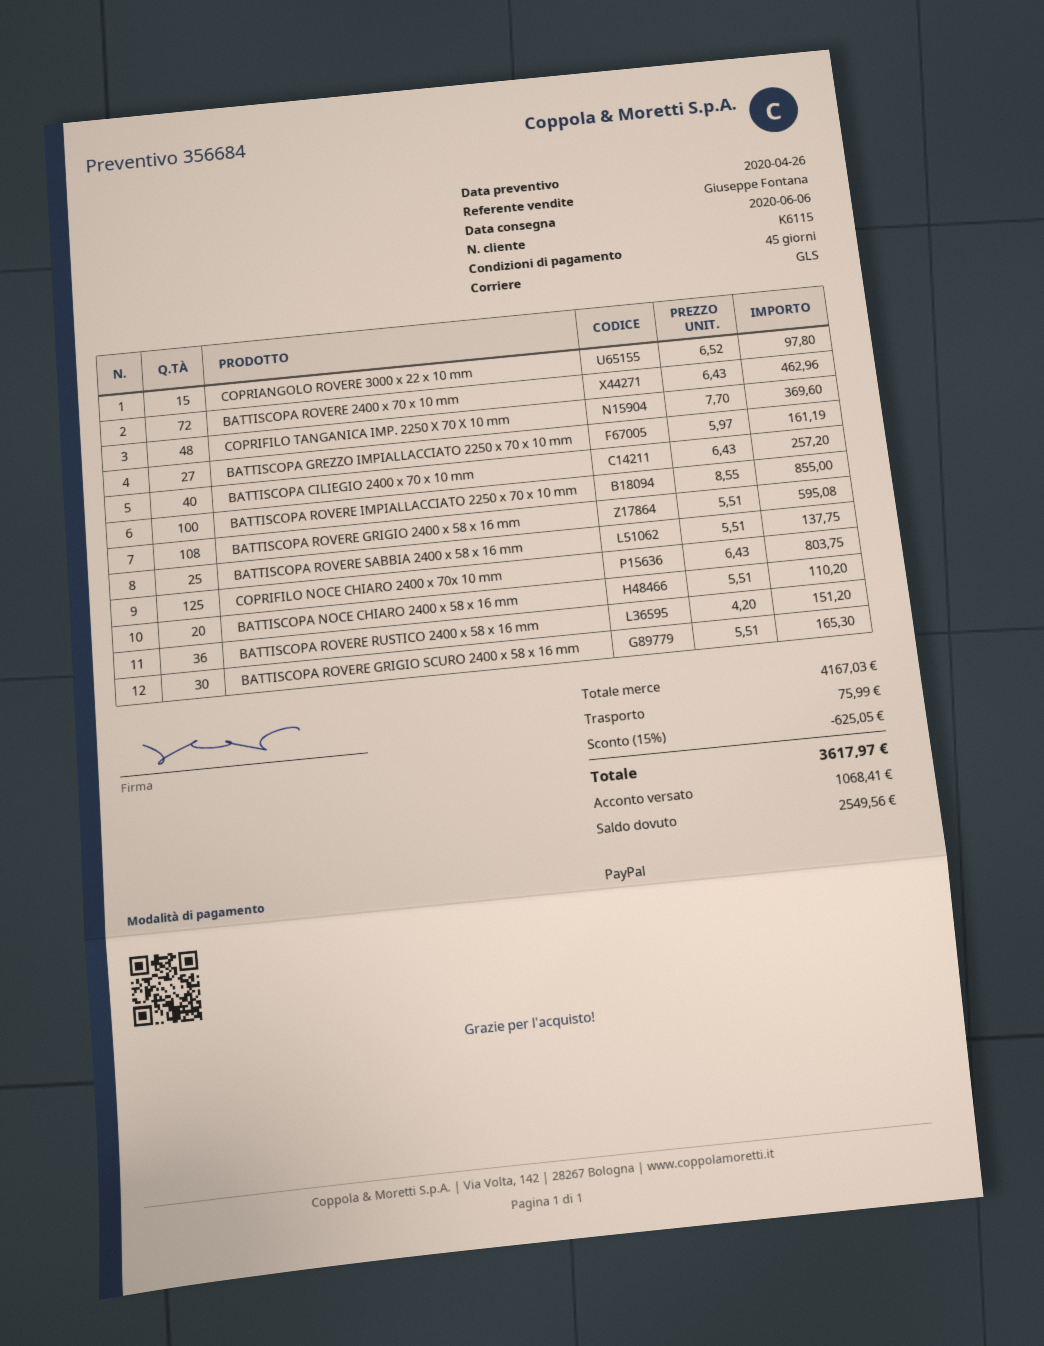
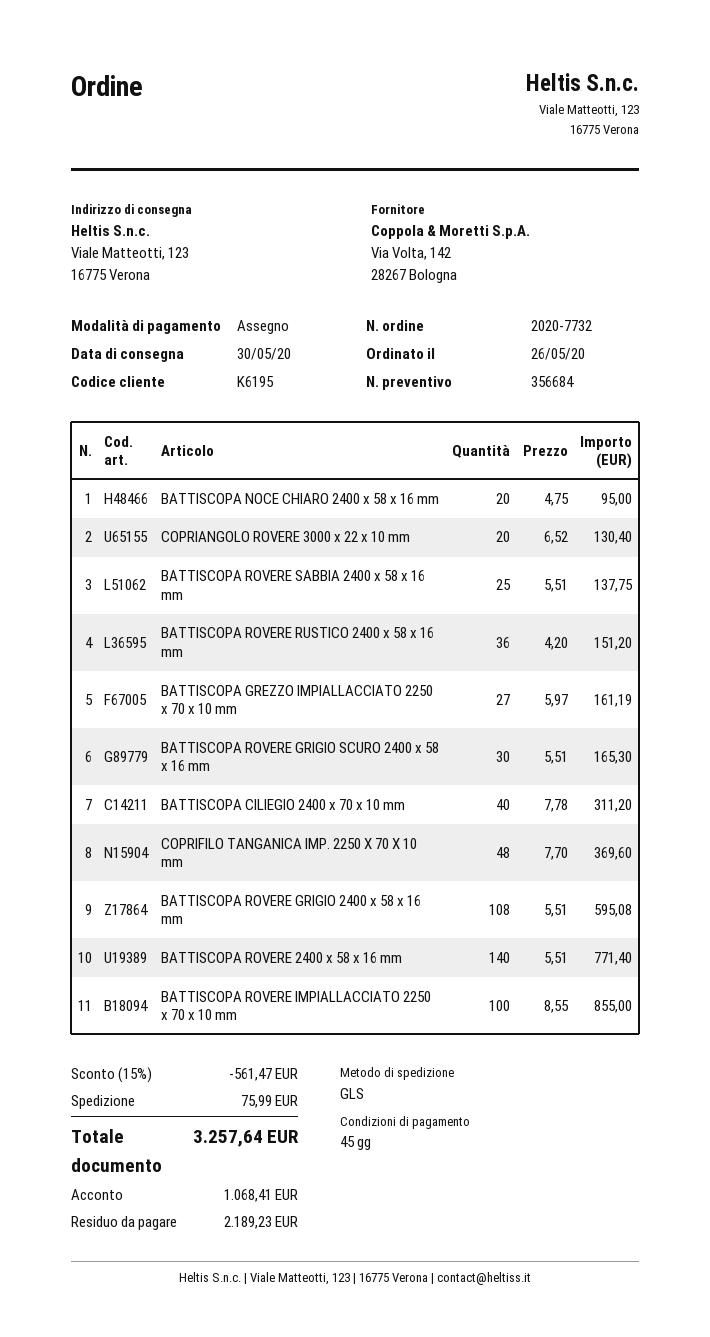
delivery date: 2020-06-06 -> 2020-05-30
customer number: K6115 -> K6195
payment method: PayPal -> cheque
COPRIANGOLO ROVERE 3000 x 22 x 10 mm: 15 x 6.52 = 97.80 -> 20 x 6.52 = 130.40
BATTISCOPA ROVERE 2400 x 70 x 10 mm: 72 x 6.43 = 462.96 -> none
BATTISCOPA CILIEGIO 2400 x 70 x 10 mm: 40 x 6.43 = 257.20 -> 40 x 7.78 = 311.20
COPRIFILO NOCE CHIARO 2400 x 70x 10 mm: 125 x 6.43 = 803.75 -> none
BATTISCOPA NOCE CHIARO 2400 x 58 x 16 mm: 20 x 5.51 = 110.20 -> 20 x 4.75 = 95.00
BATTISCOPA ROVERE 2400 x 58 x 16 mm: none -> 140 x 5.51 = 771.40
discount: 15% = 625.05 -> 15% = 561.47
total: 3617.97 -> 3257.64
balance: 2549.56 -> 2189.23

